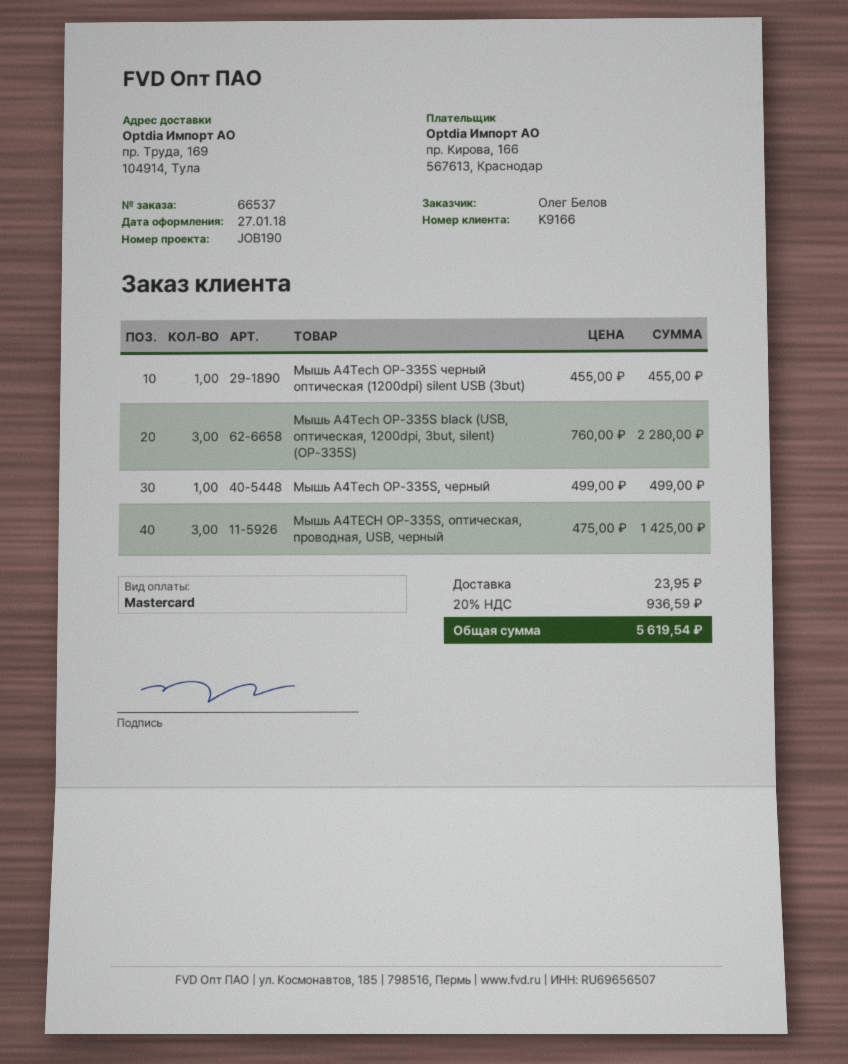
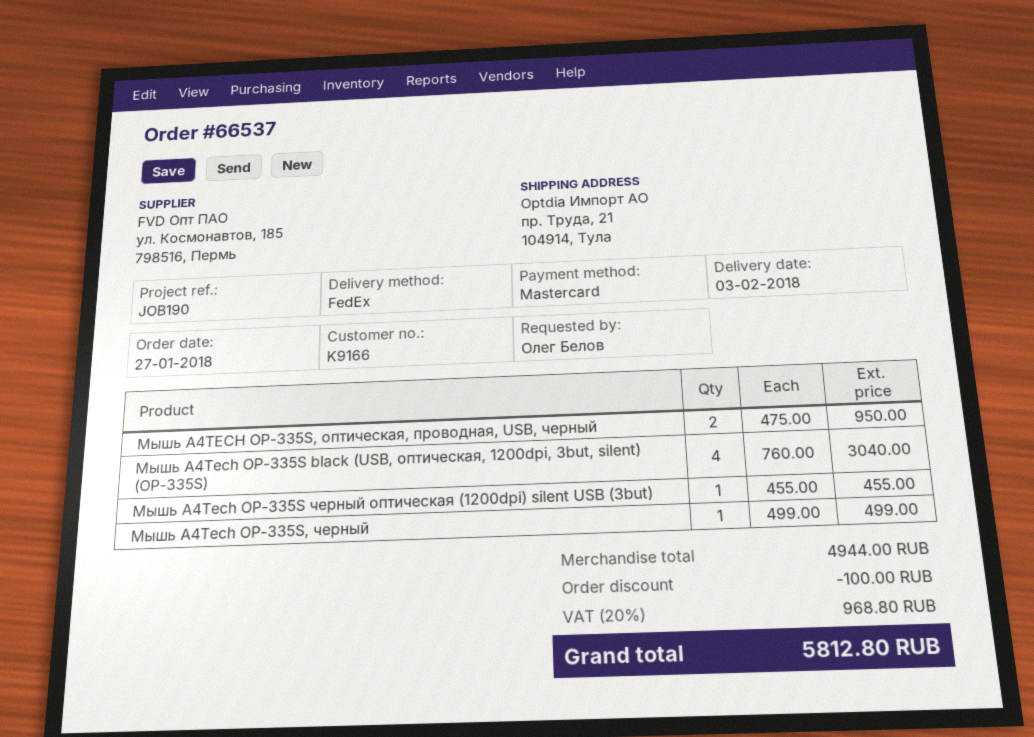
ship to: пр. Труда, 169, 104914, Тула -> пр. Труда, 21, 104914, Тула
Мышь A4Tech OP-335S black (USB, оптическая, 1200dpi, 3but, silent) (OP-335S): 3 x 760.00 = 2280.00 -> 4 x 760.00 = 3040.00
Мышь A4TECH OP-335S, оптическая, проводная, USB, черный: 3 x 475.00 = 1425.00 -> 2 x 475.00 = 950.00
discount: none -> 100.00
shipping: 23.95 -> none
tax: 20% = 936.59 -> 20% = 968.80
total: 5619.54 -> 5812.80

